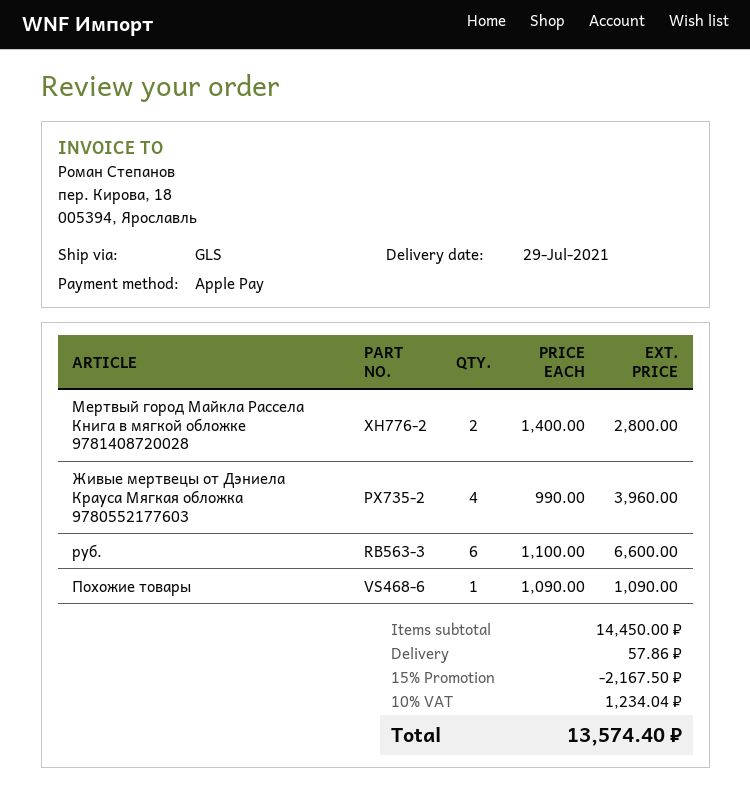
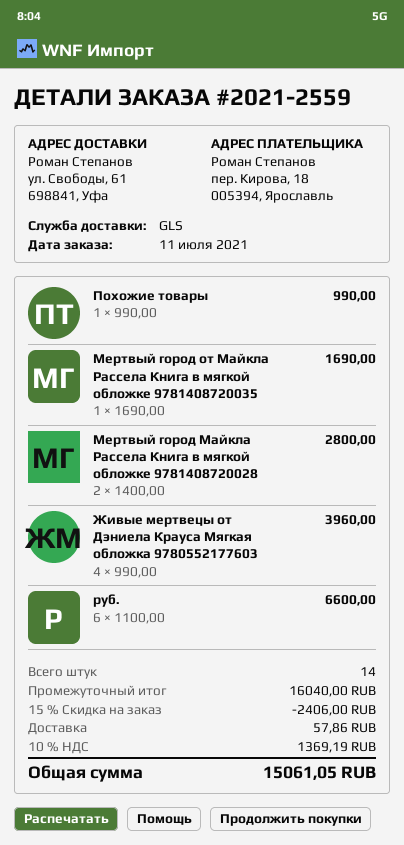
Похожие товары: 1 x 1090.00 = 1090.00 -> 1 x 990.00 = 990.00
Мертвый город от Майкла Рассела Книга в мягкой обложке 9781408720035: none -> 1 x 1690.00 = 1690.00
subtotal: 14450.00 -> 16040.00
discount: 15% = 2167.50 -> 15% = 2406.00
tax: 10% = 1234.04 -> 10% = 1369.19
total: 13574.40 -> 15061.05

